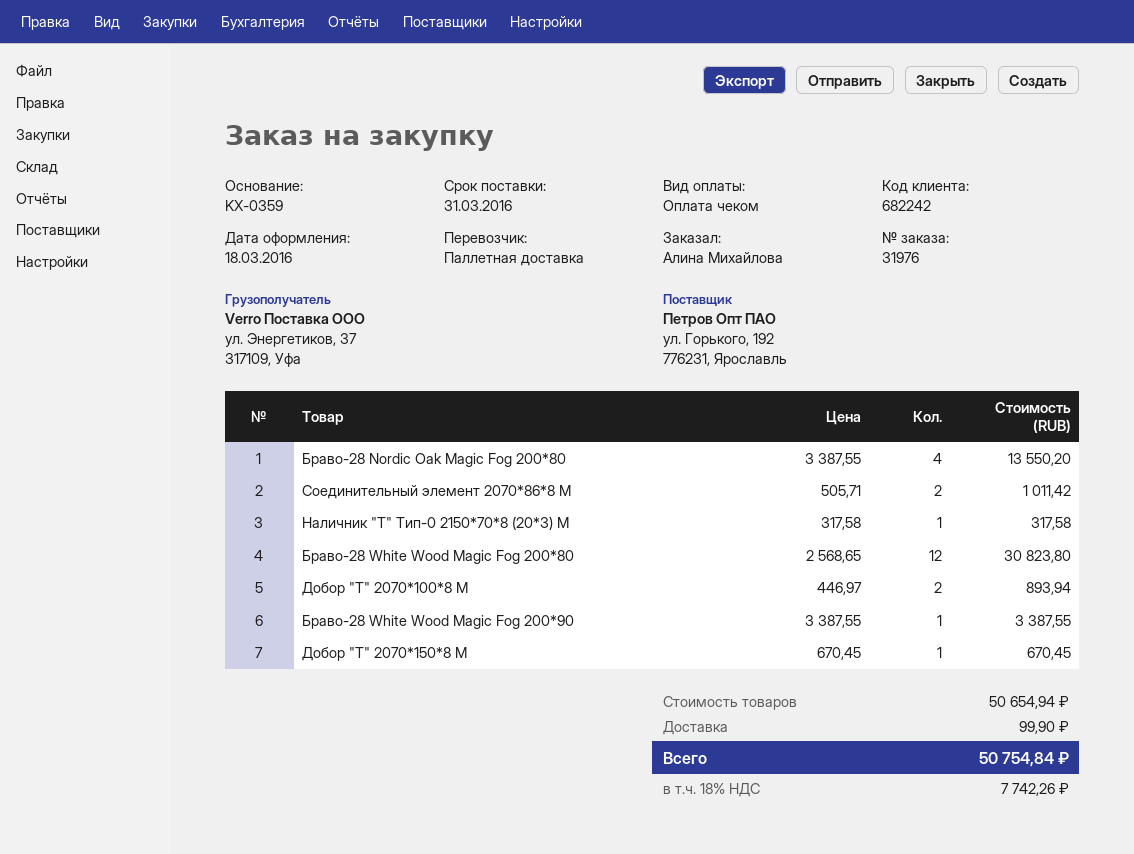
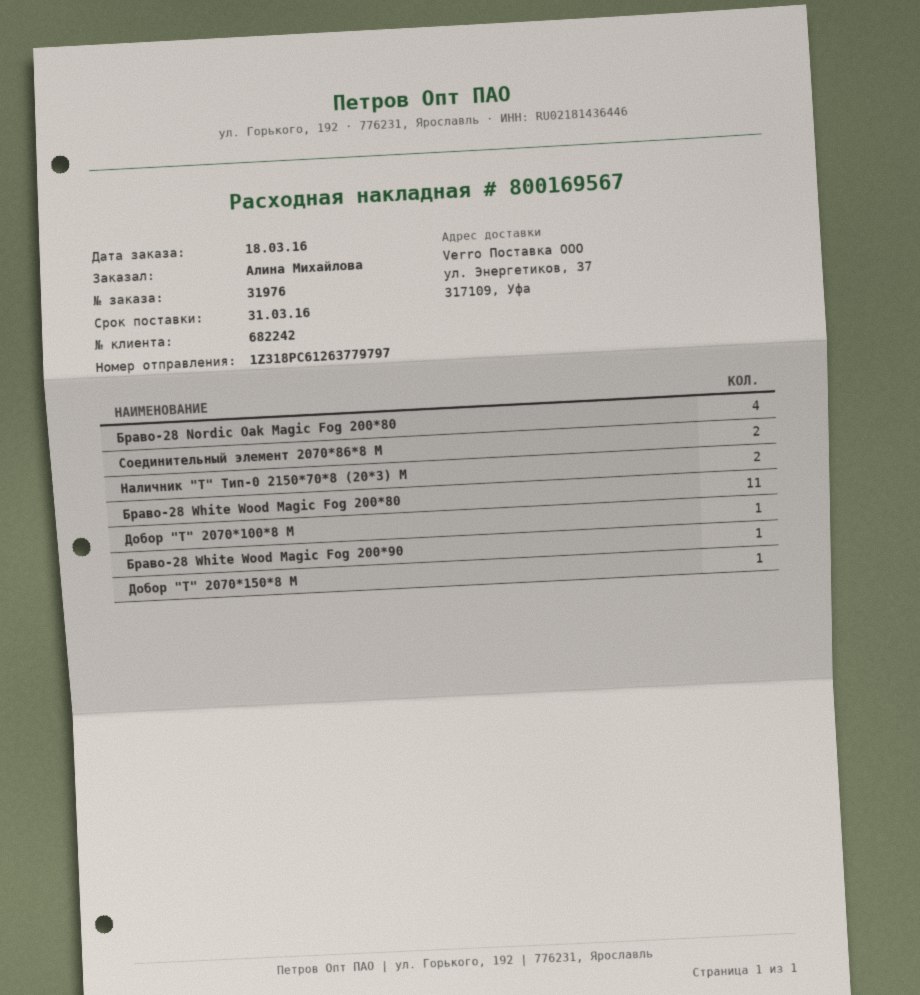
Наличник "Т" Тип-0 2150*70*8 (20*3) М: 1 -> 2
Браво-28 White Wood Magic Fog 200*80: 12 -> 11
Добор "Т" 2070*100*8 M: 2 -> 1

